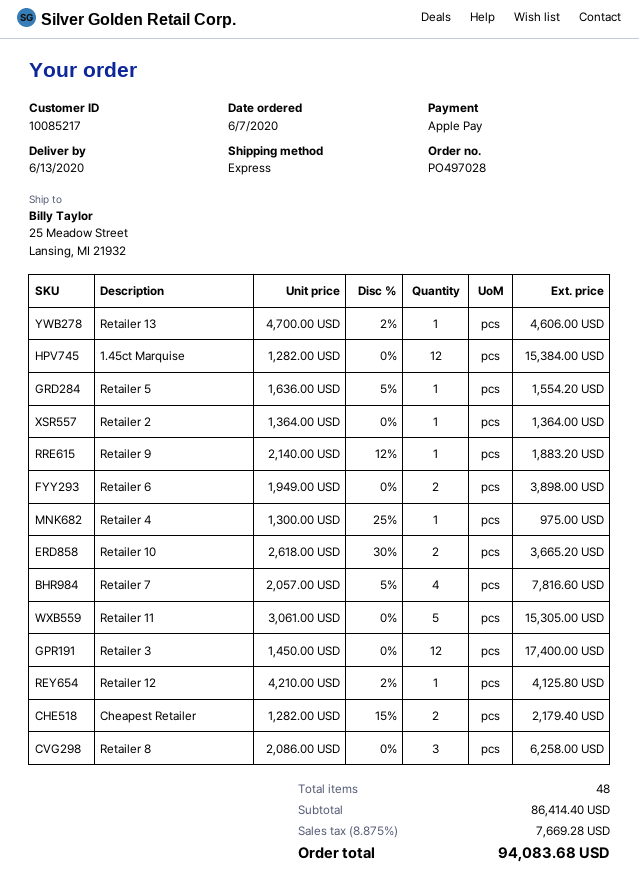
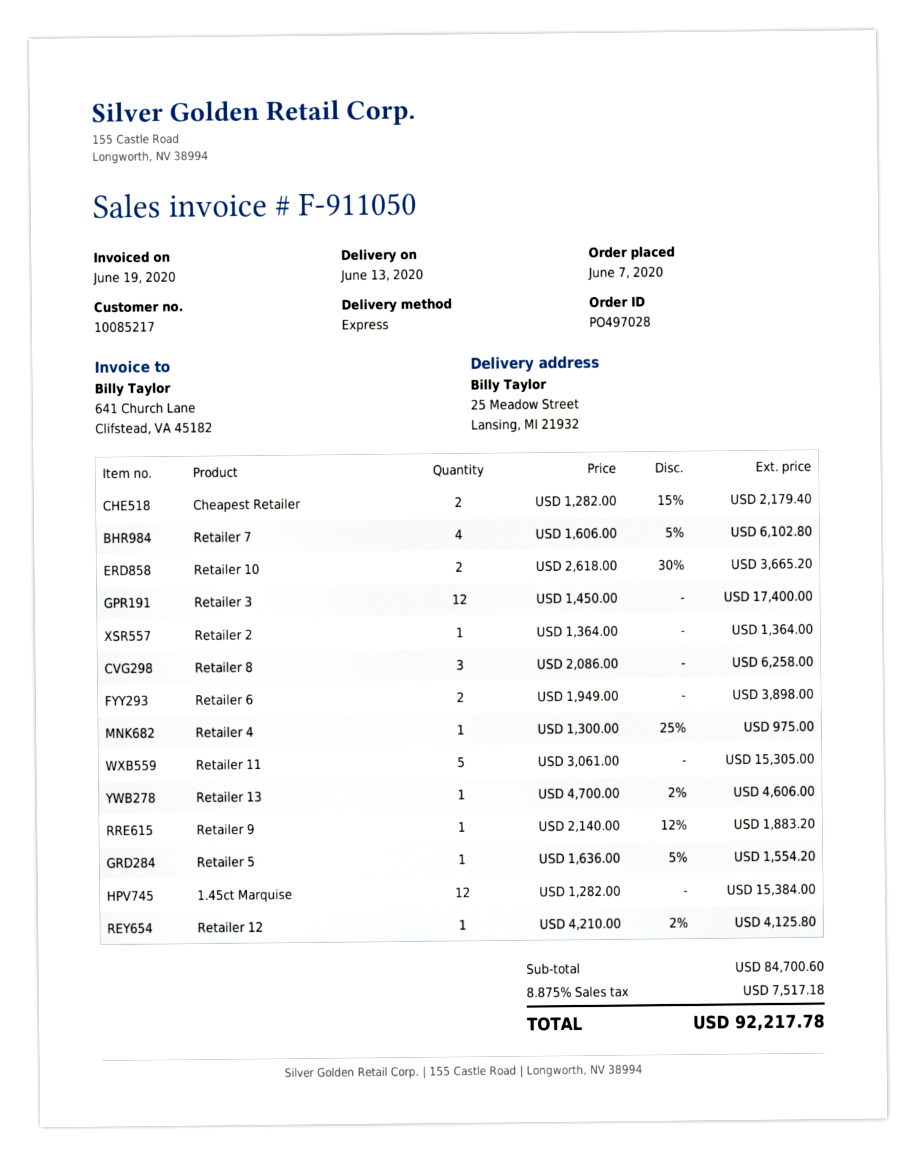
Retailer 7: 4 x 2057.00 - 5% = 7816.60 -> 4 x 1606.00 - 5% = 6102.80
subtotal: 86414.40 -> 84700.60
tax: 8.875% = 7669.28 -> 8.875% = 7517.18
total: 94083.68 -> 92217.78

